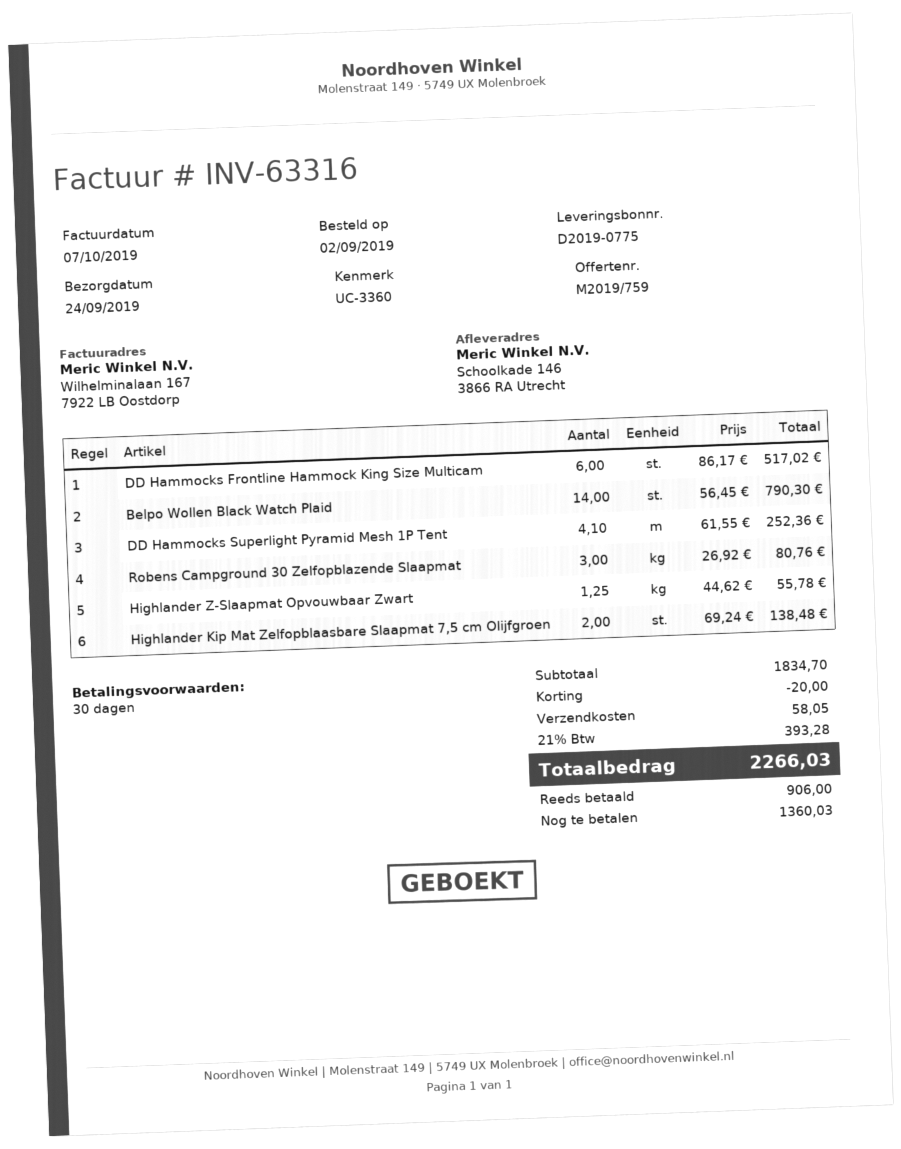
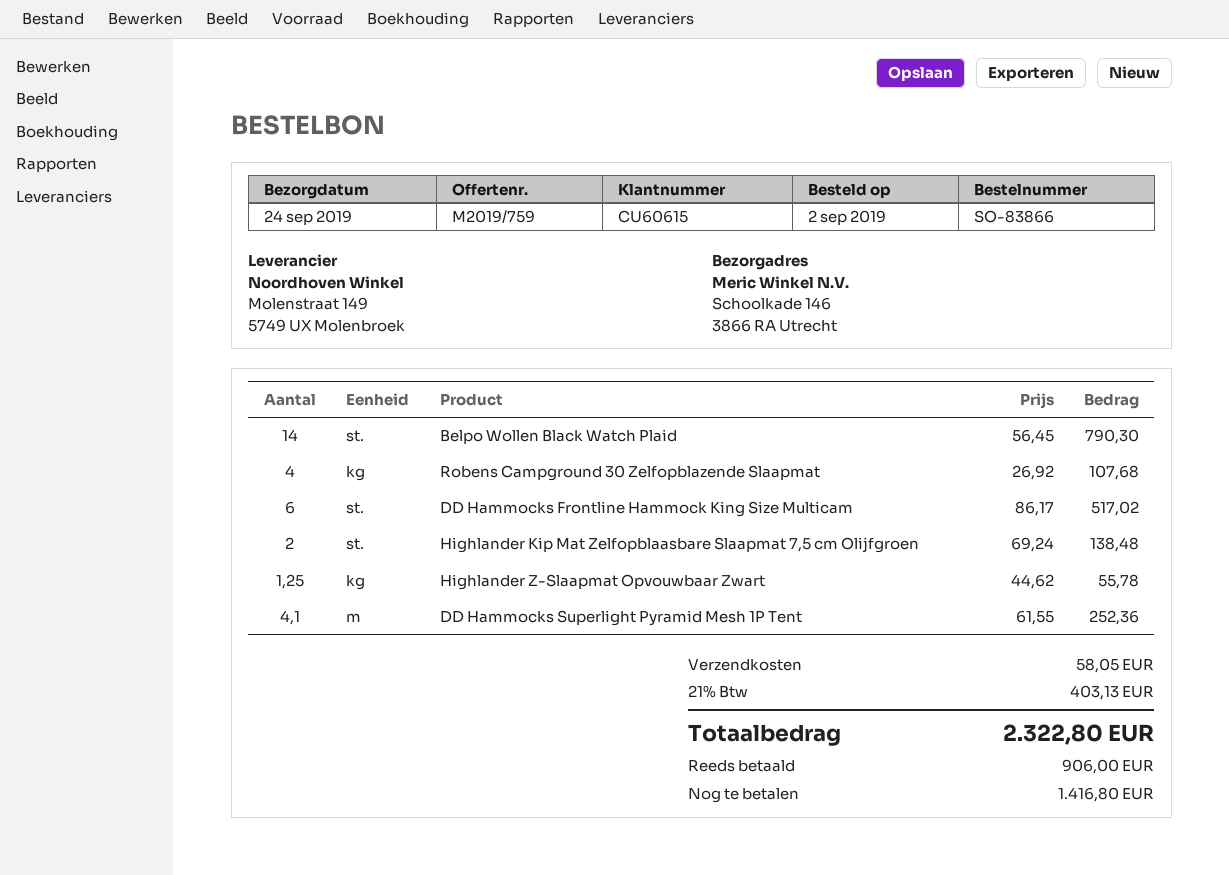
Robens Campground 30 Zelfopblazende Slaapmat: 3 x 26.92 = 80.76 -> 4 x 26.92 = 107.68
discount: 20.00 -> none
tax: 21% = 393.28 -> 21% = 403.13
total: 2266.03 -> 2322.80
balance: 1360.03 -> 1416.80

